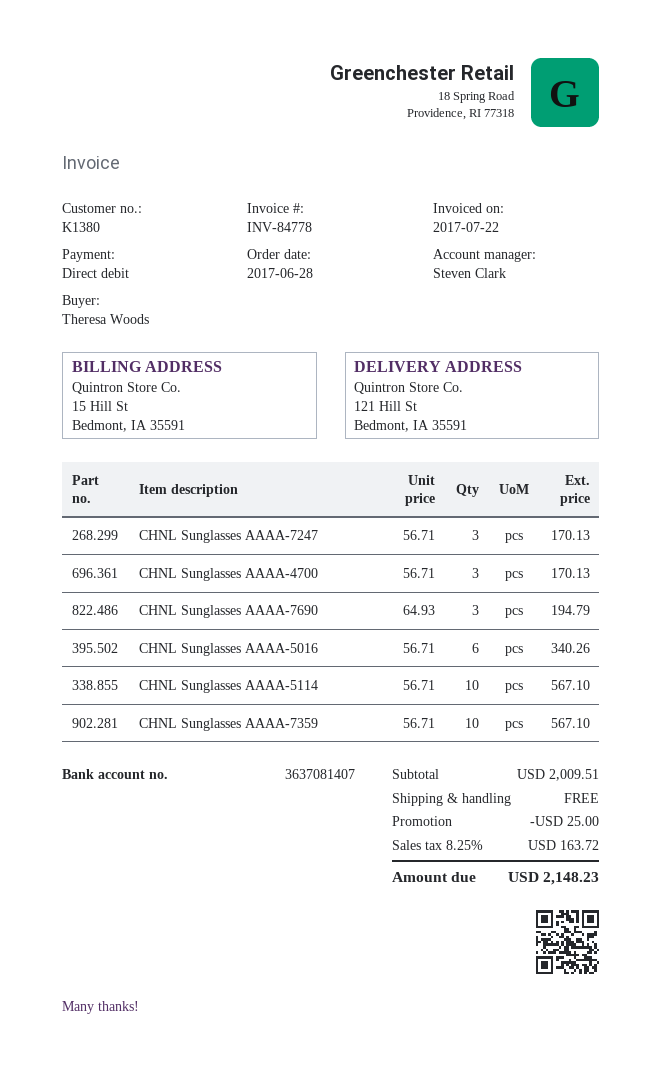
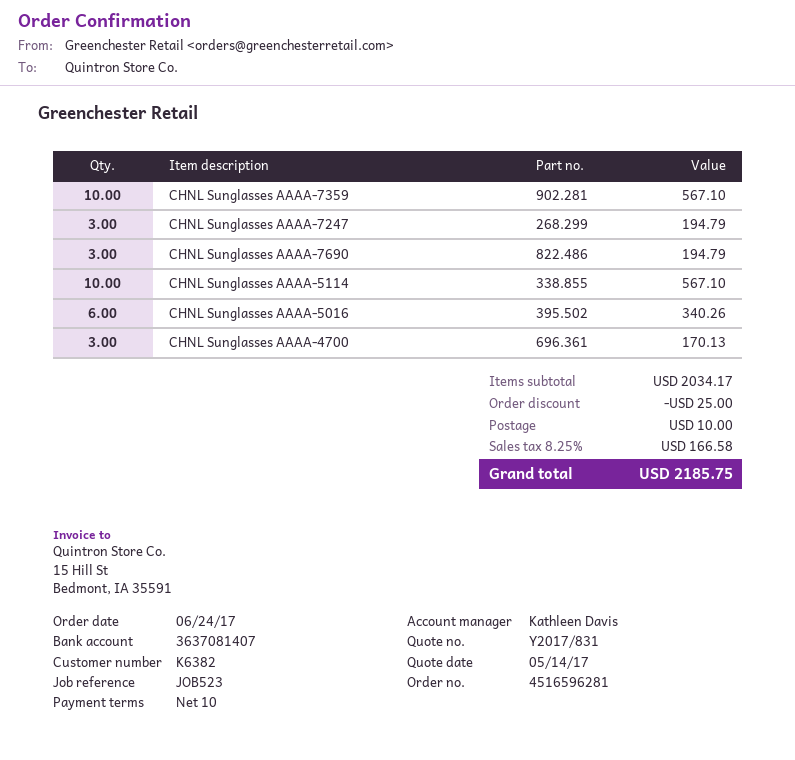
order date: 2017-06-28 -> 2017-06-24
customer number: K1380 -> K6382
sales rep: Steven Clark -> Kathleen Davis
CHNL Sunglasses AAAA-7247: 3 for 170.13 -> 3 for 194.79
subtotal: 2009.51 -> 2034.17
shipping: 0.00 -> 10.00
tax: 8.25% = 163.72 -> 8.25% = 166.58
total: 2148.23 -> 2185.75

